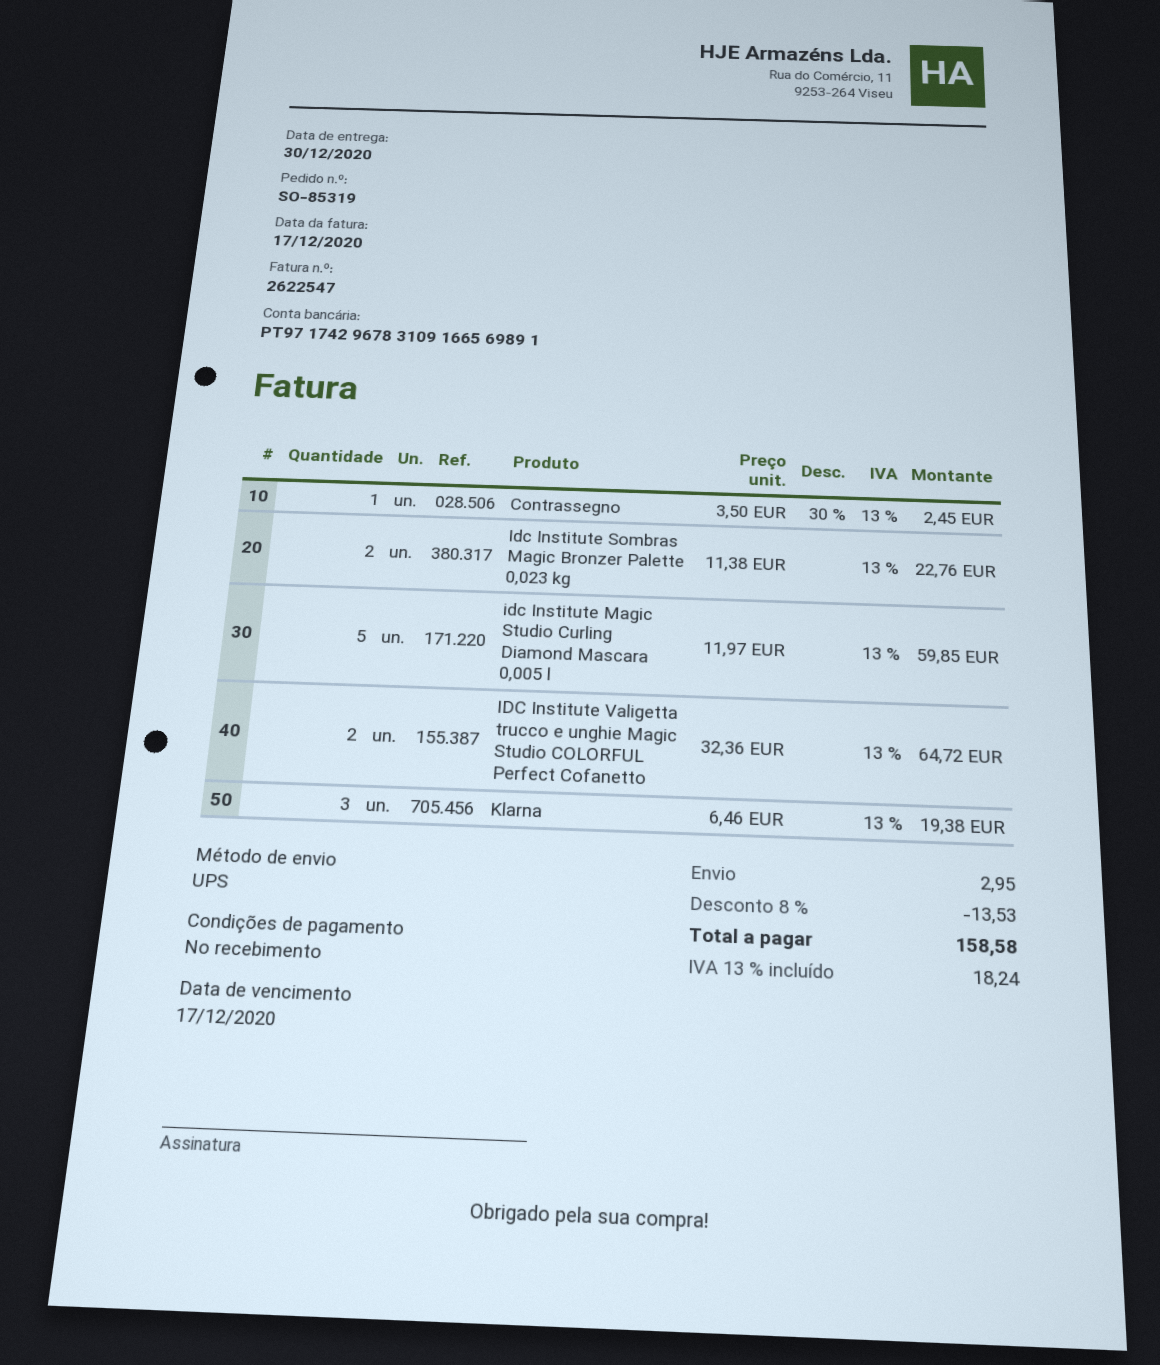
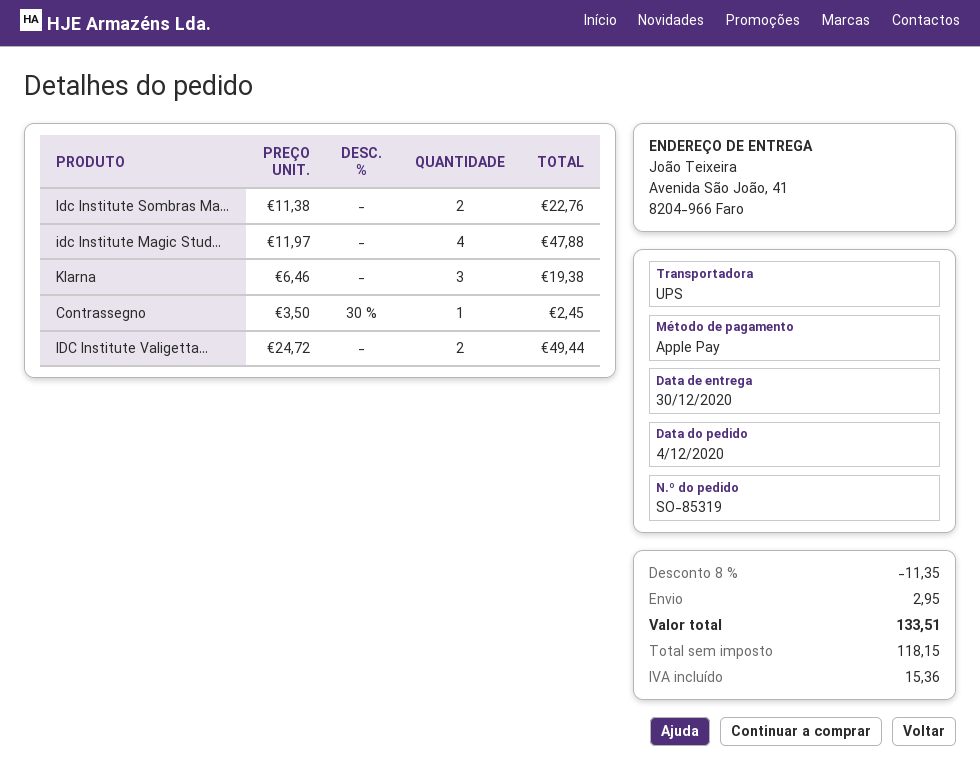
idc Institute Magic Studio Curling Diamond Mascara 0,005 l: 5 x 11.97 = 59.85 -> 4 x 11.97 = 47.88
IDC Institute Valigetta trucco e unghie Magic Studio COLORFUL Perfect Cofanetto: 2 x 32.36 = 64.72 -> 2 x 24.72 = 49.44
discount: 8% = 13.53 -> 8% = 11.35
tax: 18.24 -> 15.36
total: 158.58 -> 133.51

